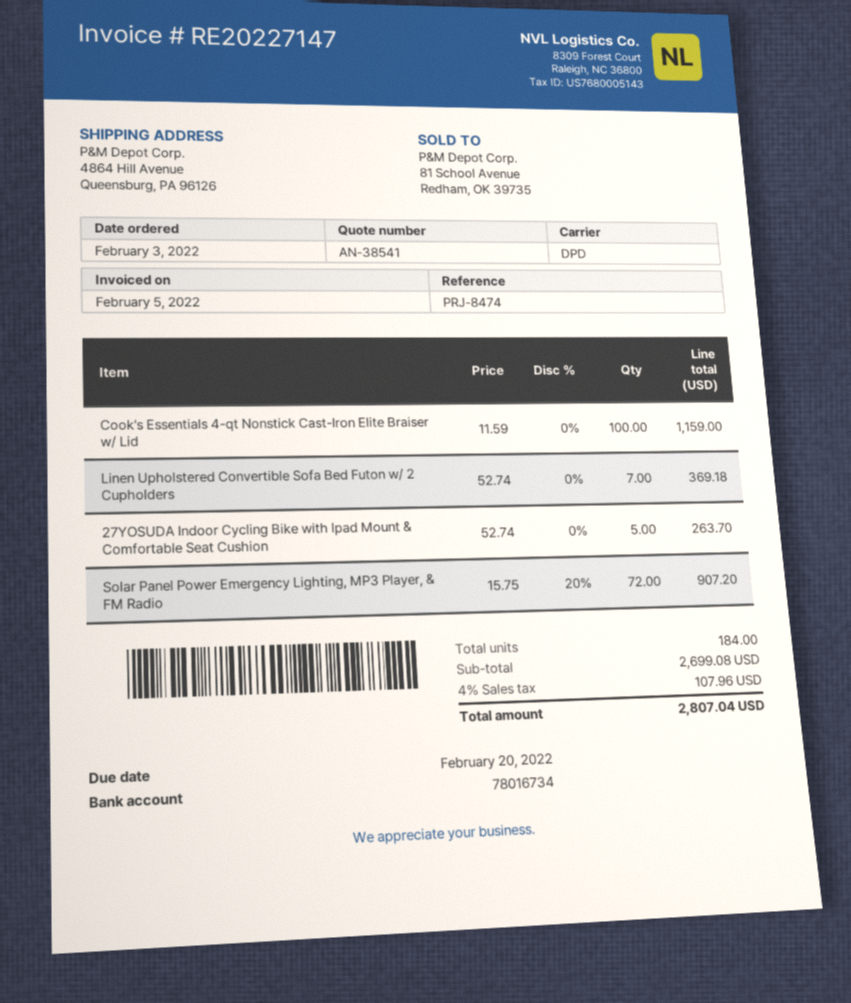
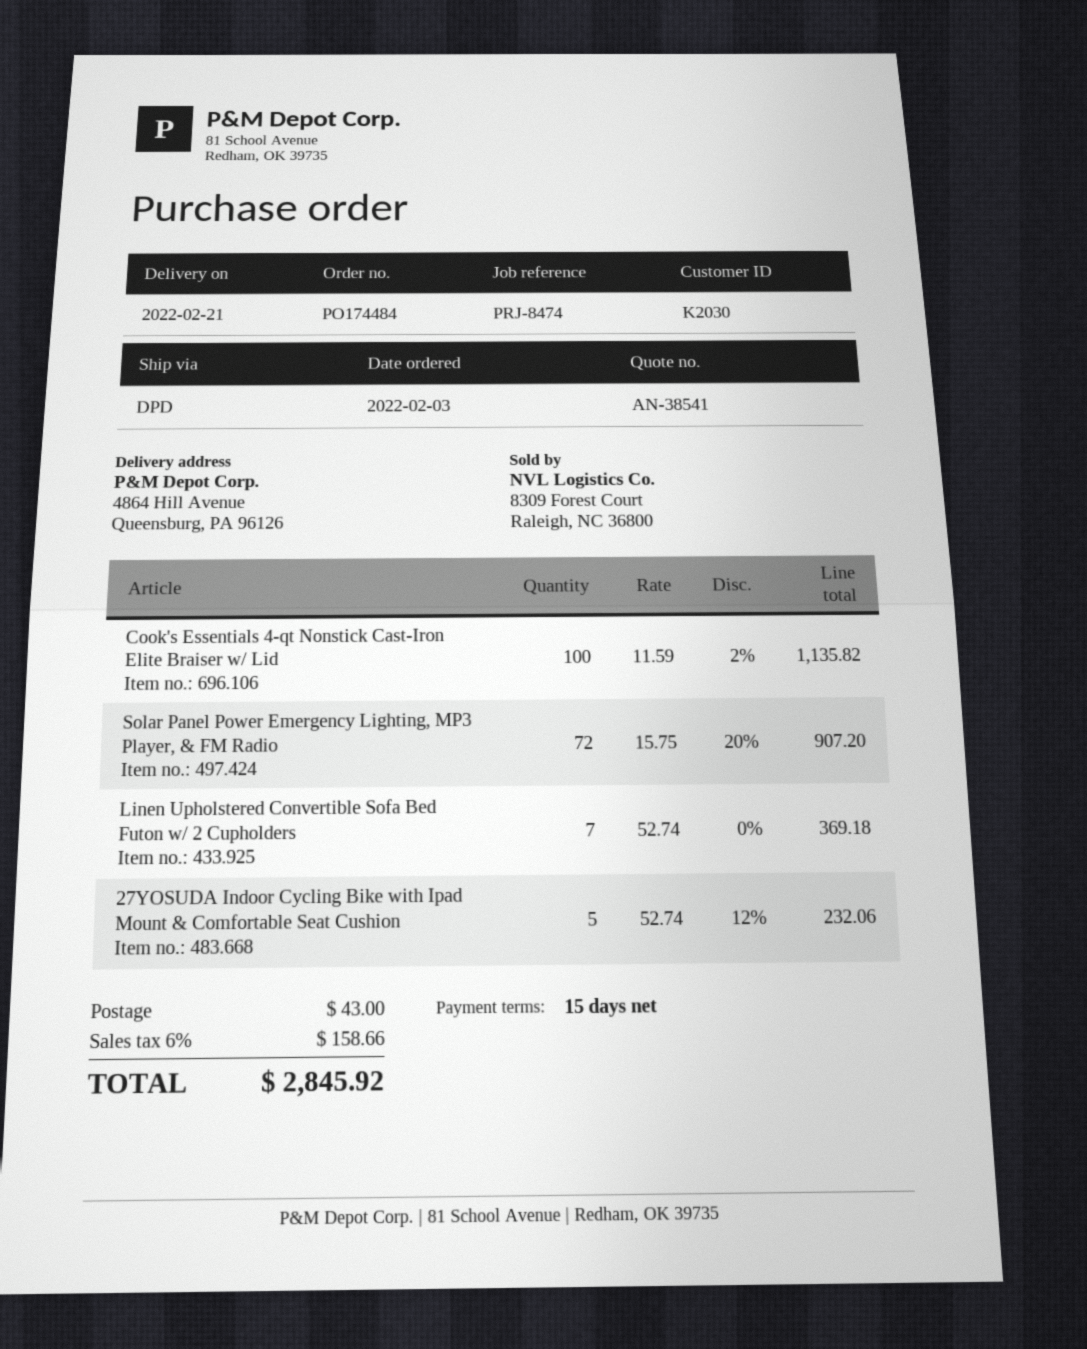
Cook's Essentials 4-qt Nonstick Cast-Iron Elite Braiser w/ Lid: 100 x 11.59 = 1159.00 -> 100 x 11.59 - 2% = 1135.82
27YOSUDA Indoor Cycling Bike with Ipad Mount & Comfortable Seat Cushion: 5 x 52.74 = 263.70 -> 5 x 52.74 - 12% = 232.06
shipping: none -> 43.00
tax: 4% = 107.96 -> 6% = 158.66
total: 2807.04 -> 2845.92

